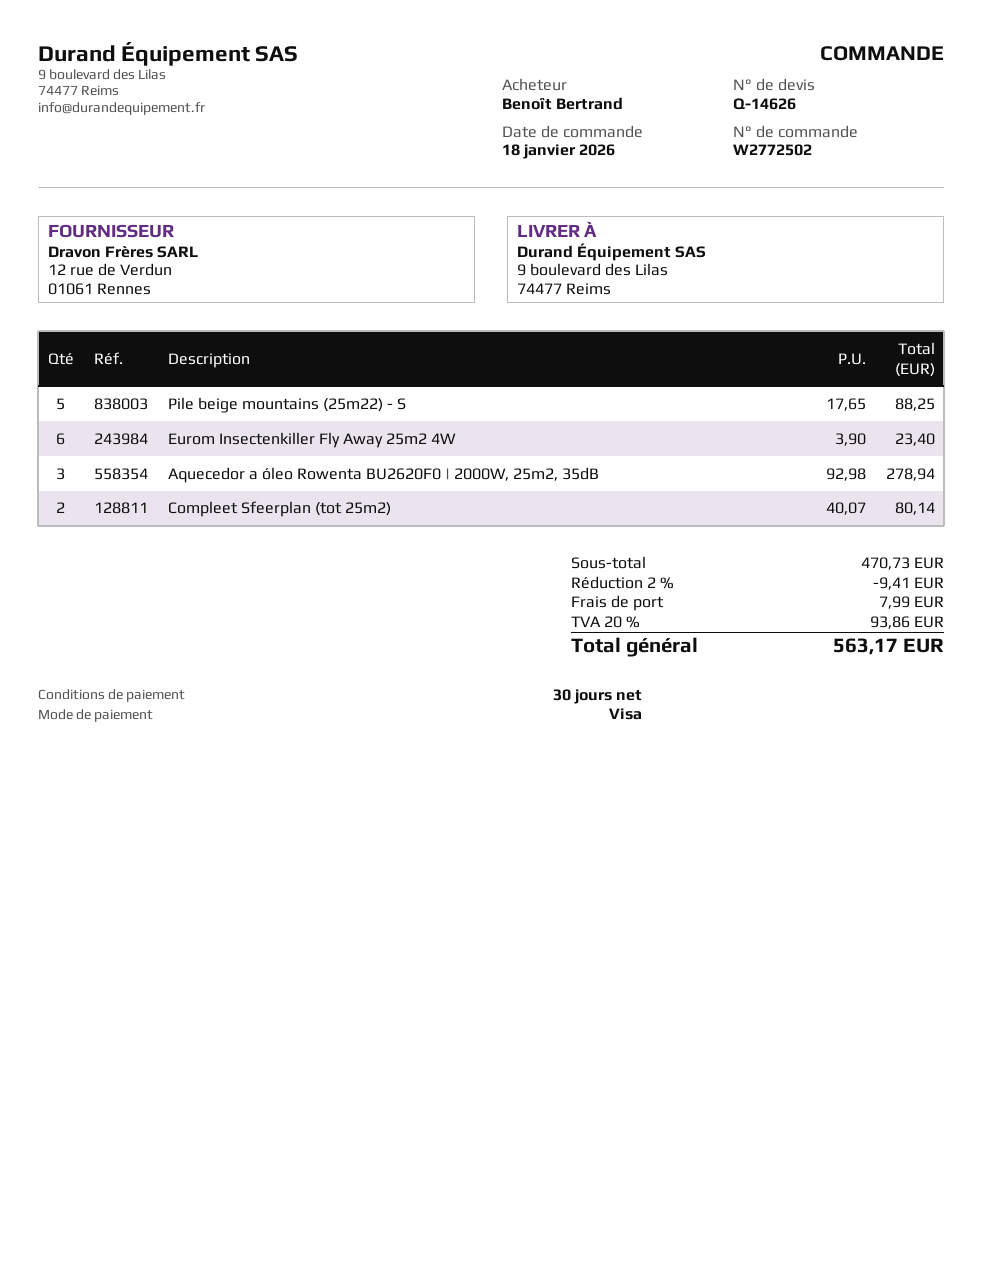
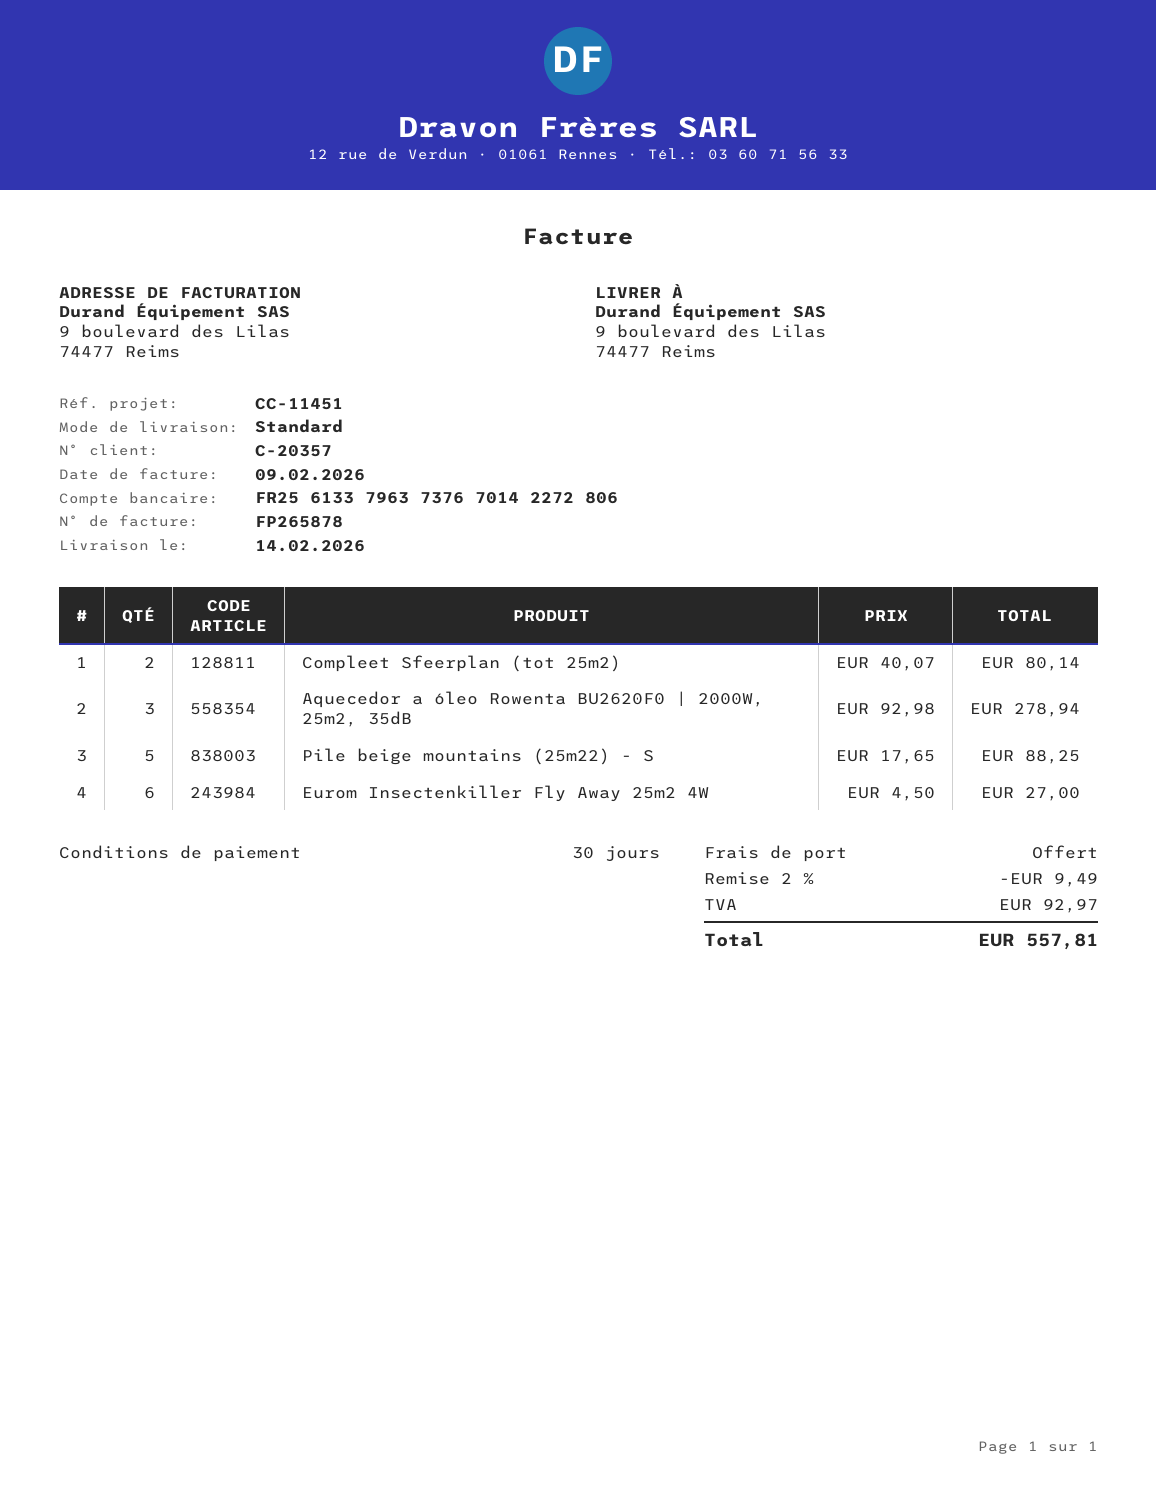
Eurom Insectenkiller Fly Away 25m2 4W: 6 x 3.90 = 23.40 -> 6 x 4.50 = 27.00
discount: 2% = 9.41 -> 2% = 9.49
shipping: 7.99 -> 0.00
tax: 93.86 -> 92.97
total: 563.17 -> 557.81

